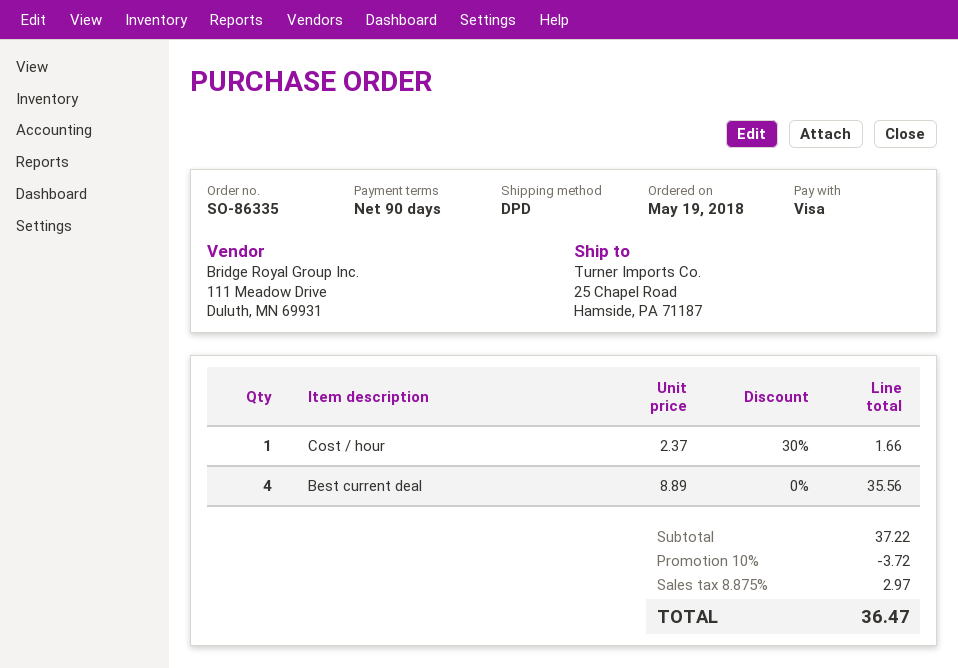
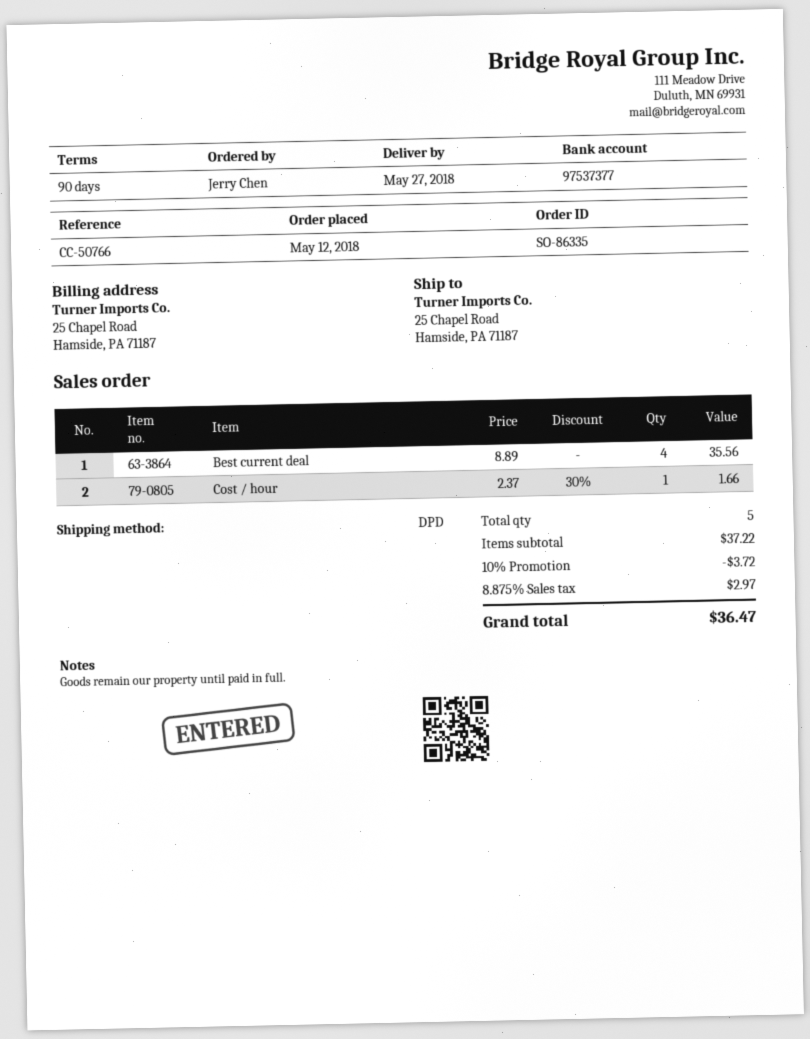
order date: 2018-05-19 -> 2018-05-12

